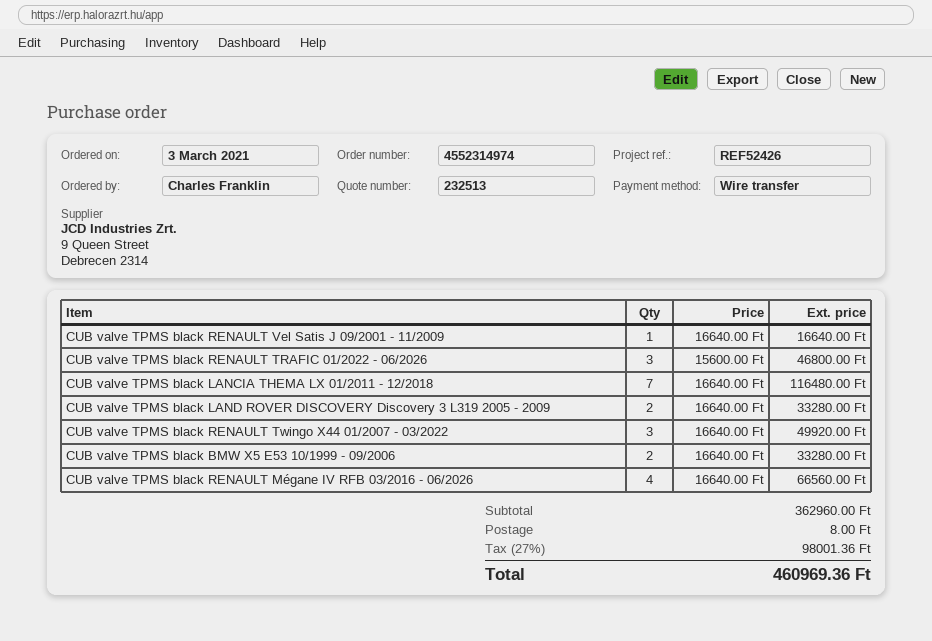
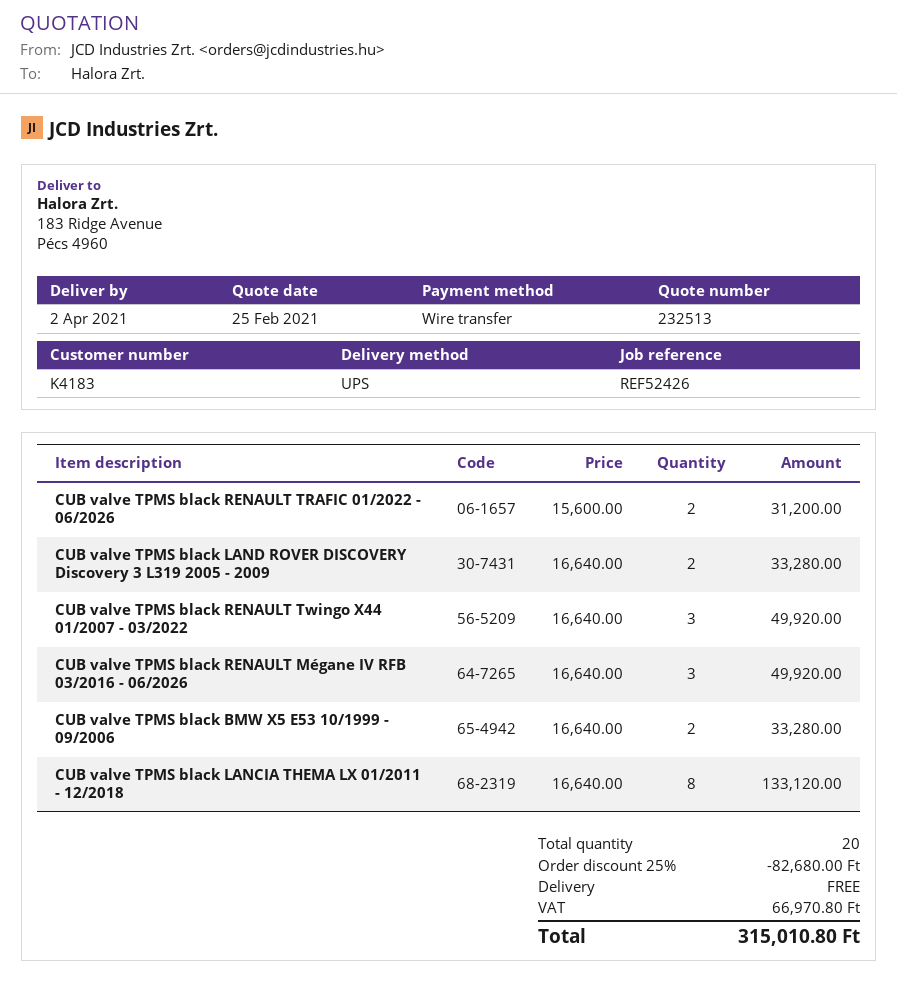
CUB valve TPMS black RENAULT Vel Satis J 09/2001 - 11/2009: 1 x 16640.00 = 16640.00 -> none
CUB valve TPMS black RENAULT TRAFIC 01/2022 - 06/2026: 3 x 15600.00 = 46800.00 -> 2 x 15600.00 = 31200.00
CUB valve TPMS black LANCIA THEMA LX 01/2011 - 12/2018: 7 x 16640.00 = 116480.00 -> 8 x 16640.00 = 133120.00
CUB valve TPMS black RENAULT Mégane IV RFB 03/2016 - 06/2026: 4 x 16640.00 = 66560.00 -> 3 x 16640.00 = 49920.00
discount: none -> 25% = 82680.00
shipping: 8.00 -> 0.00
tax: 98001.36 -> 66970.80
total: 460969.36 -> 315010.80

